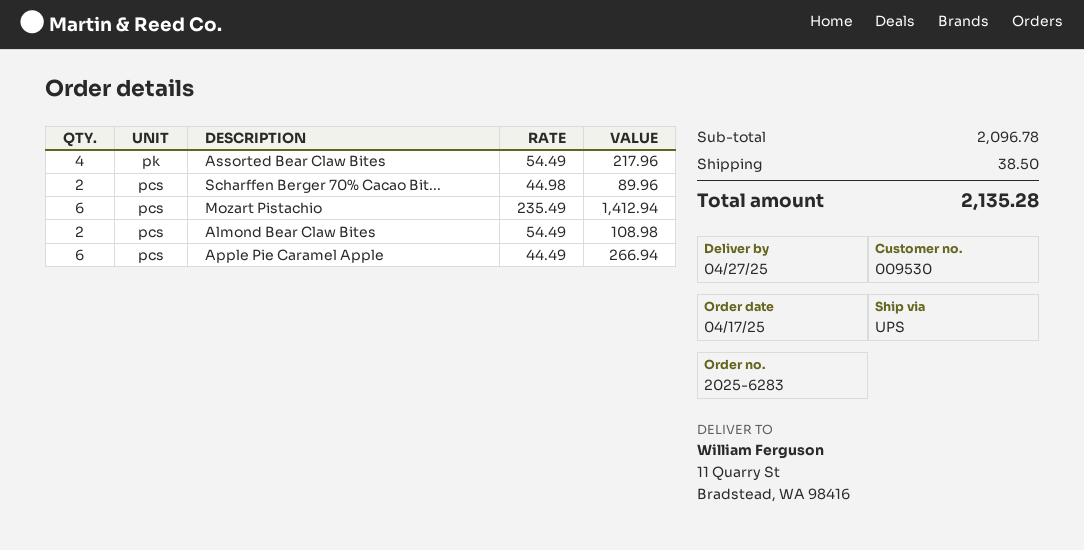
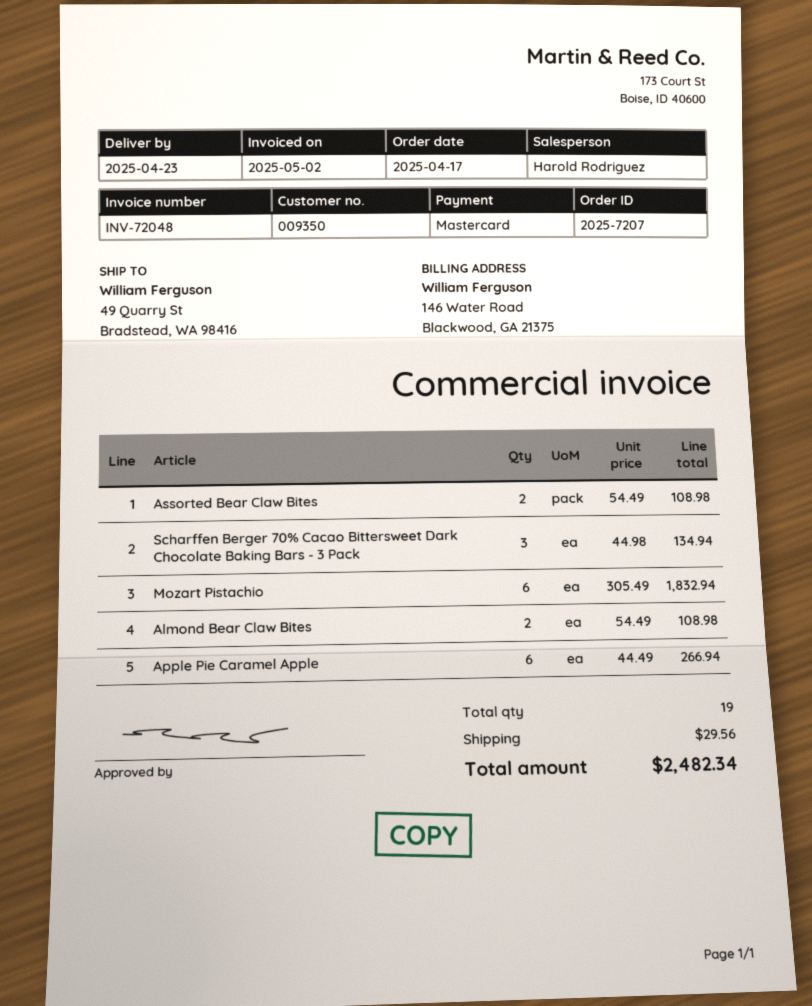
order number: 2025-6283 -> 2025-7207
delivery date: 2025-04-27 -> 2025-04-23
customer number: 009530 -> 009350
ship to: 11 Quarry St, Bradstead, WA 98416 -> 49 Quarry St, Bradstead, WA 98416
Assorted Bear Claw Bites: 4 x 54.49 = 217.96 -> 2 x 54.49 = 108.98
Scharffen Berger 70% Cacao Bit...: 2 x 44.98 = 89.96 -> 3 x 44.98 = 134.94
Mozart Pistachio: 6 x 235.49 = 1412.94 -> 6 x 305.49 = 1832.94
shipping: 38.50 -> 29.56
total: 2135.28 -> 2482.34

